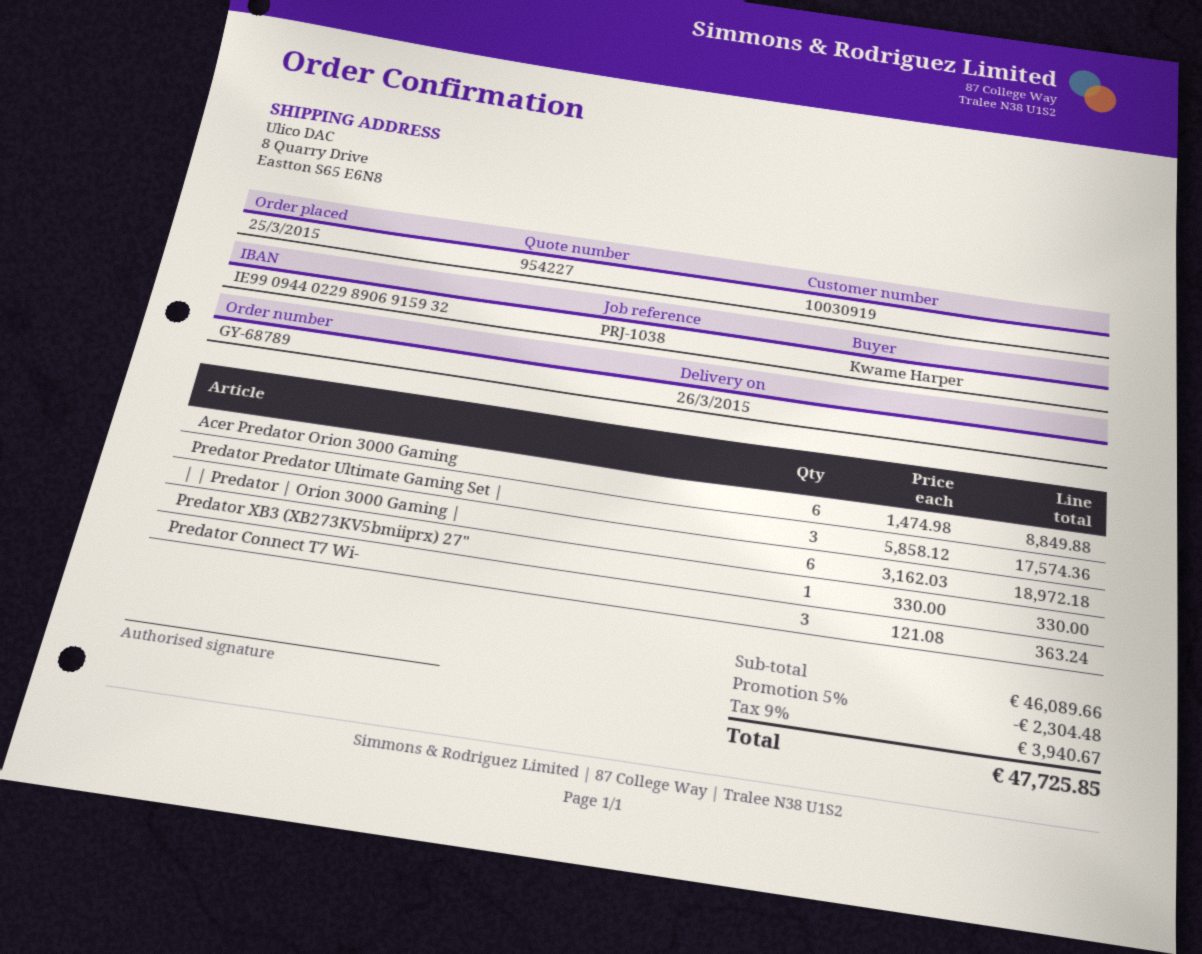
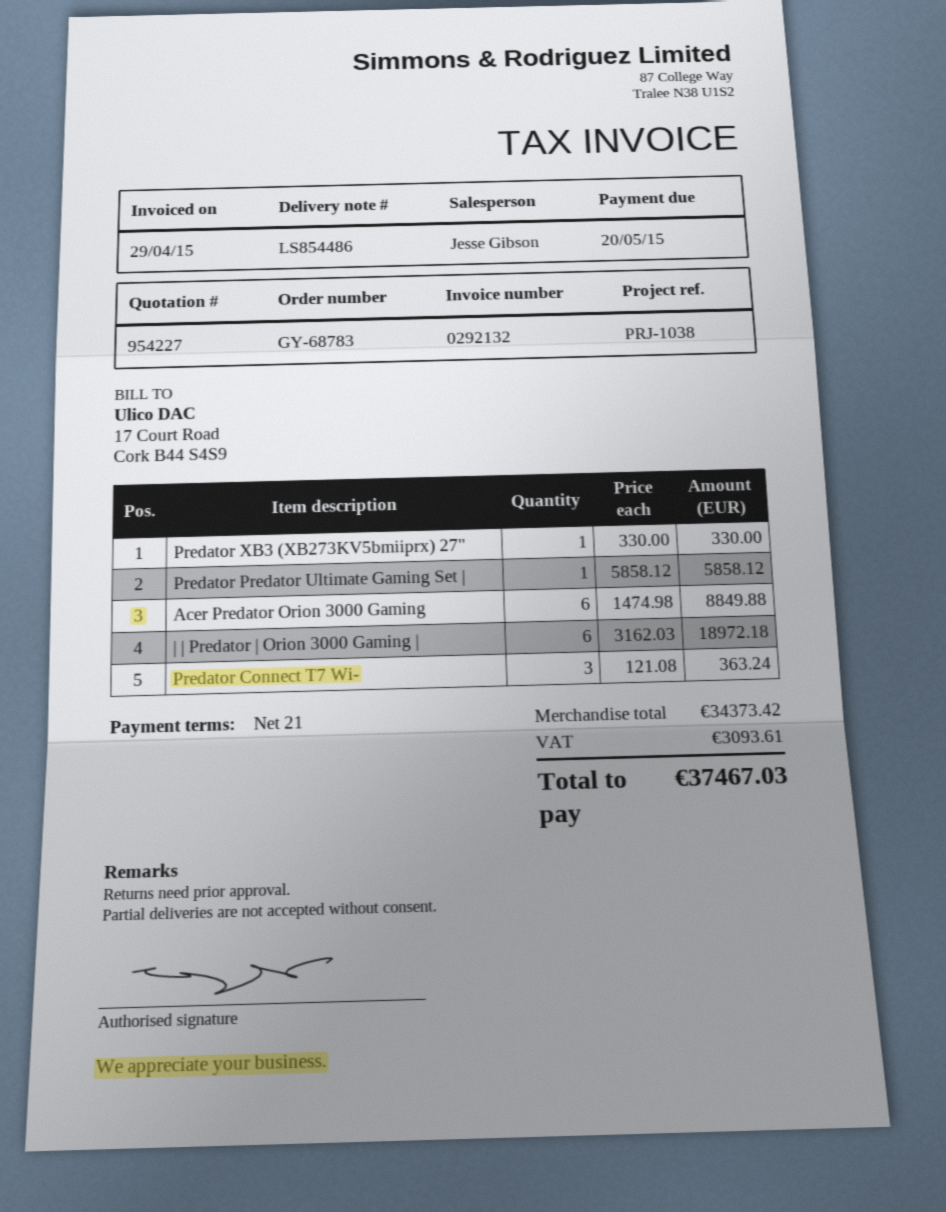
order number: GY-68789 -> GY-68783
Predator Predator Ultimate Gaming Set |: 3 x 5858.12 = 17574.36 -> 1 x 5858.12 = 5858.12
subtotal: 46089.66 -> 34373.42
discount: 5% = 2304.48 -> none
tax: 3940.67 -> 3093.61
total: 47725.85 -> 37467.03

